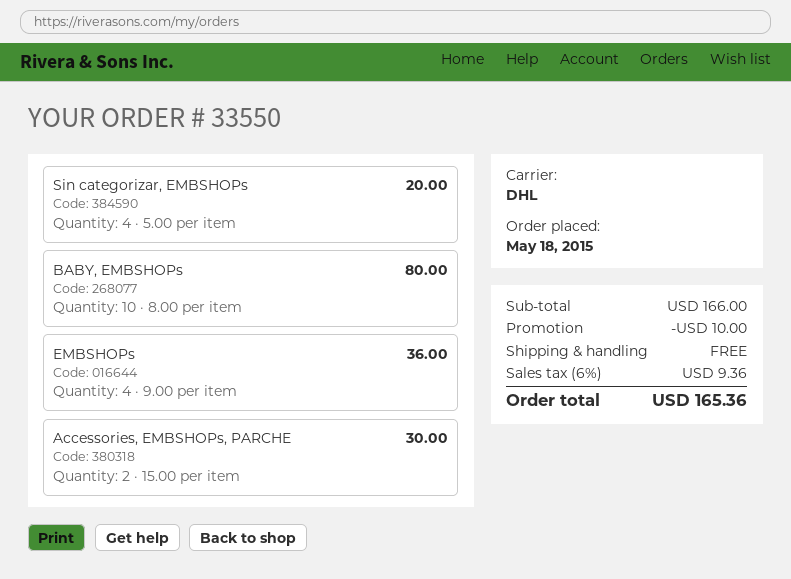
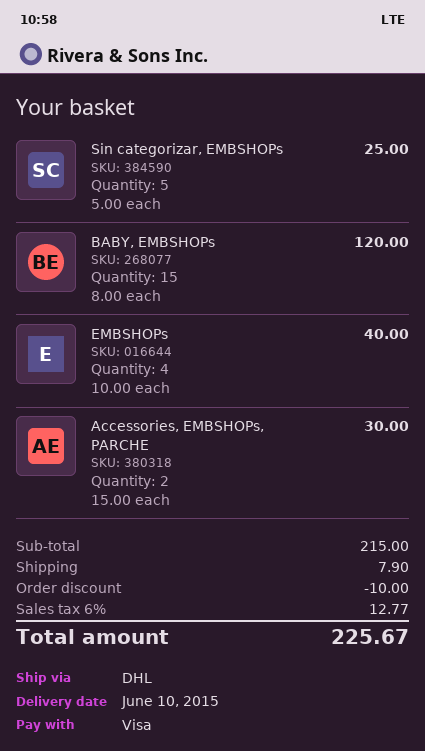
Sin categorizar, EMBSHOPs: 4 x 5.00 = 20.00 -> 5 x 5.00 = 25.00
BABY, EMBSHOPs: 10 x 8.00 = 80.00 -> 15 x 8.00 = 120.00
EMBSHOPs: 4 x 9.00 = 36.00 -> 4 x 10.00 = 40.00
subtotal: 166.00 -> 215.00
shipping: 0.00 -> 7.90
tax: 6% = 9.36 -> 6% = 12.77
total: 165.36 -> 225.67

